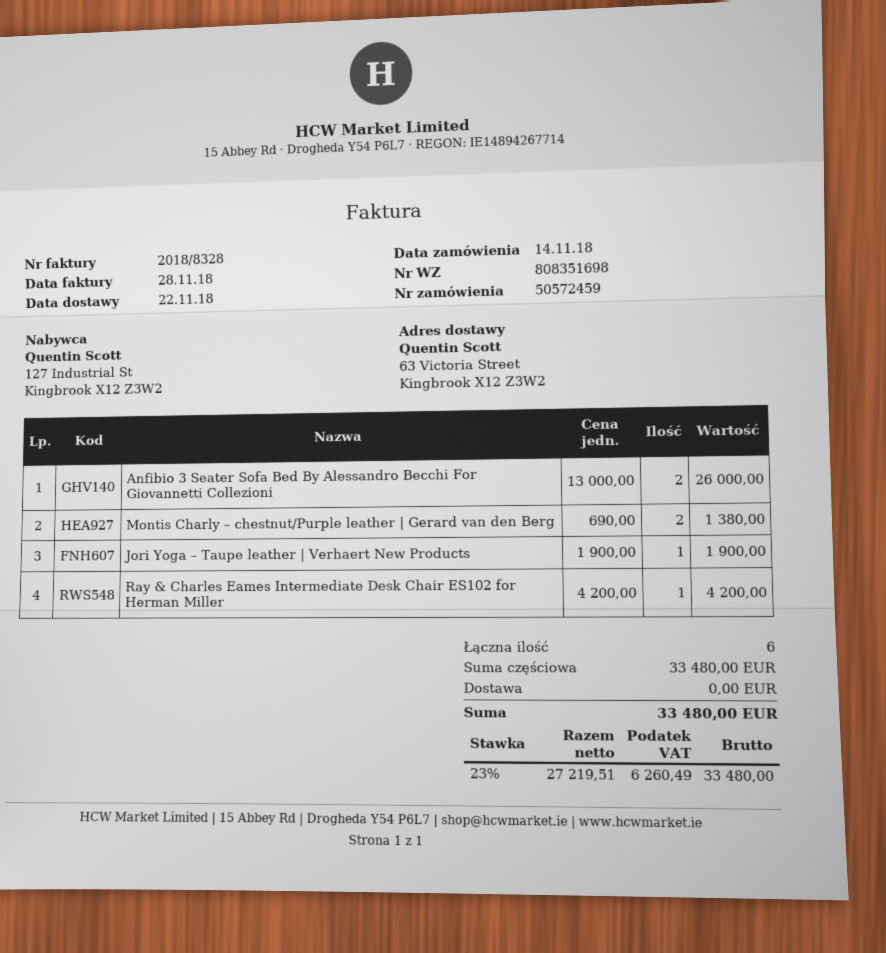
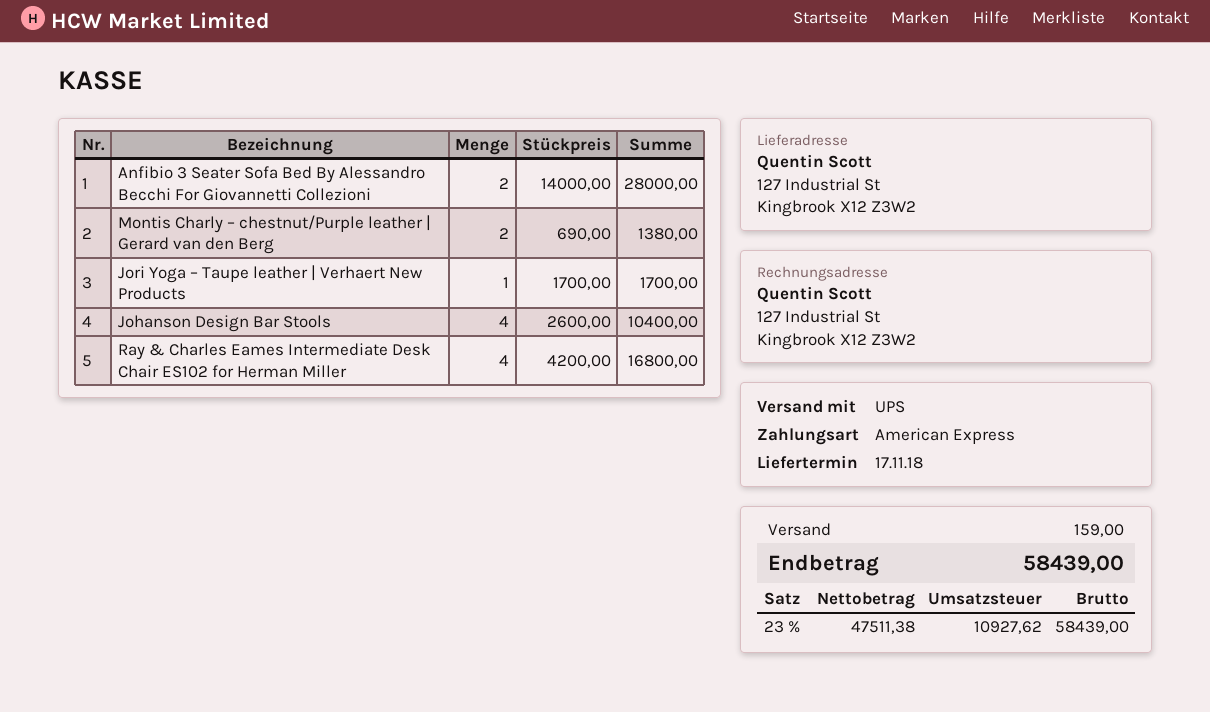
delivery date: 2018-11-22 -> 2018-11-17
ship to: 63 Victoria Street, Kingbrook X12 Z3W2 -> 127 Industrial St, Kingbrook X12 Z3W2
Anfibio 3 Seater Sofa Bed By Alessandro Becchi For Giovannetti Collezioni: 2 x 13000.00 = 26000.00 -> 2 x 14000.00 = 28000.00
Jori Yoga – Taupe leather | Verhaert New Products: 1 x 1900.00 = 1900.00 -> 1 x 1700.00 = 1700.00
Ray & Charles Eames Intermediate Desk Chair ES102 for Herman Miller: 1 x 4200.00 = 4200.00 -> 4 x 4200.00 = 16800.00
Johanson Design Bar Stools: none -> 4 x 2600.00 = 10400.00
shipping: 0.00 -> 159.00
net: 27219.51 -> 47511.38
tax: 23% = 6260.49 -> 23% = 10927.62
total: 33480.00 -> 58439.00

